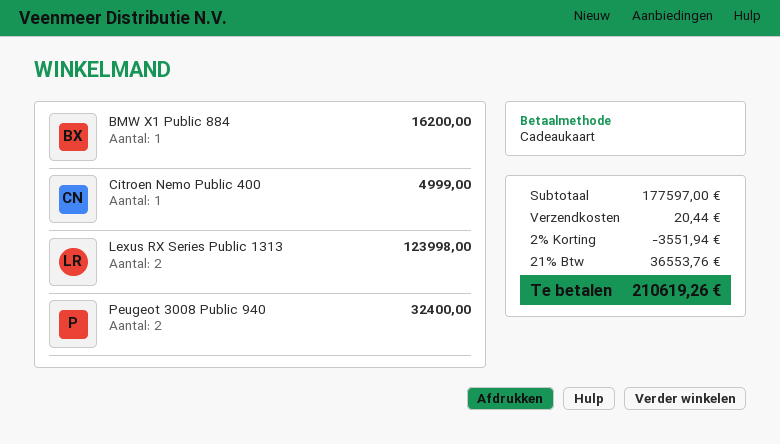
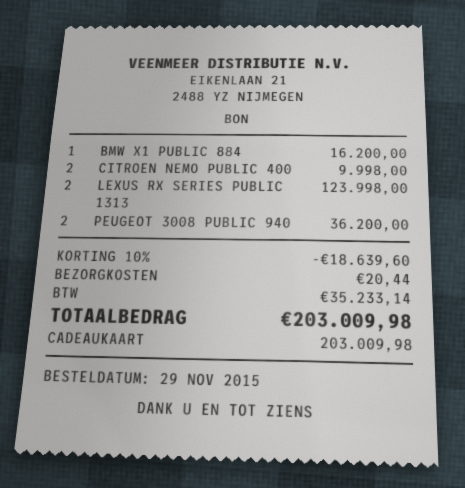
Citroen Nemo Public 400: 1 for 4999.00 -> 2 for 9998.00
Peugeot 3008 Public 940: 2 for 32400.00 -> 2 for 36200.00
discount: 2% = 3551.94 -> 10% = 18639.60
tax: 36553.76 -> 35233.14
total: 210619.26 -> 203009.98

